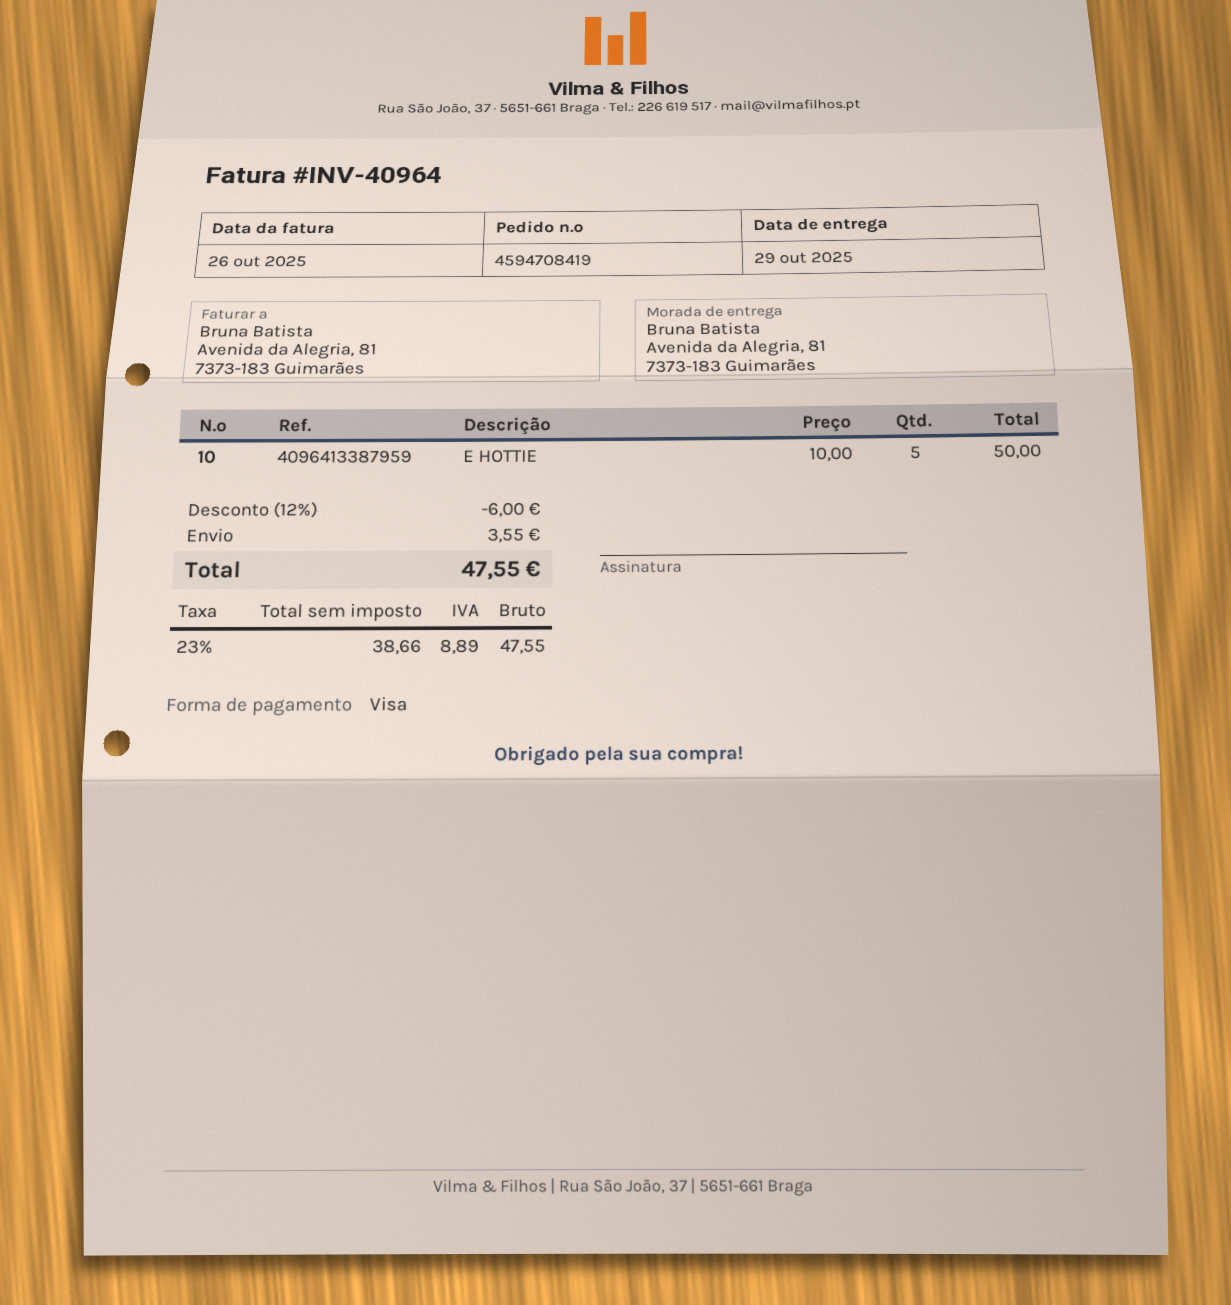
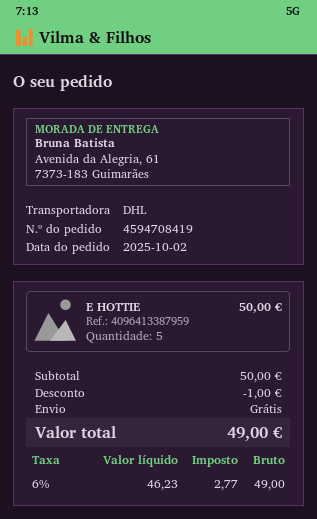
ship to: Avenida da Alegria, 81, 7373-183 Guimarães -> Avenida da Alegria, 61, 7373-183 Guimarães
discount: 6.00 -> 1.00
shipping: 3.55 -> 0.00
net: 38.66 -> 46.23
tax: 23% = 8.89 -> 6% = 2.77
total: 47.55 -> 49.00

